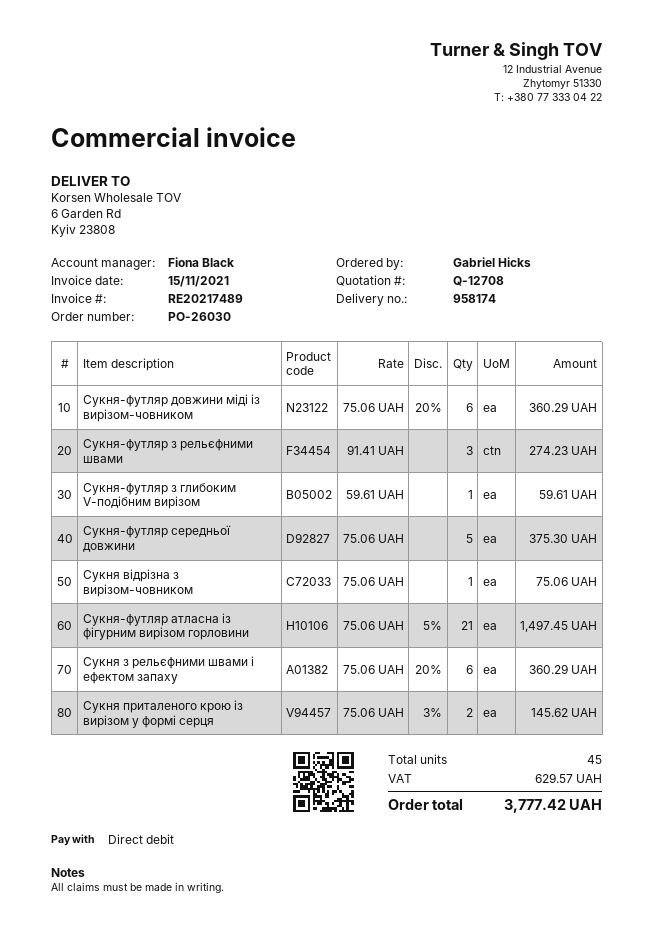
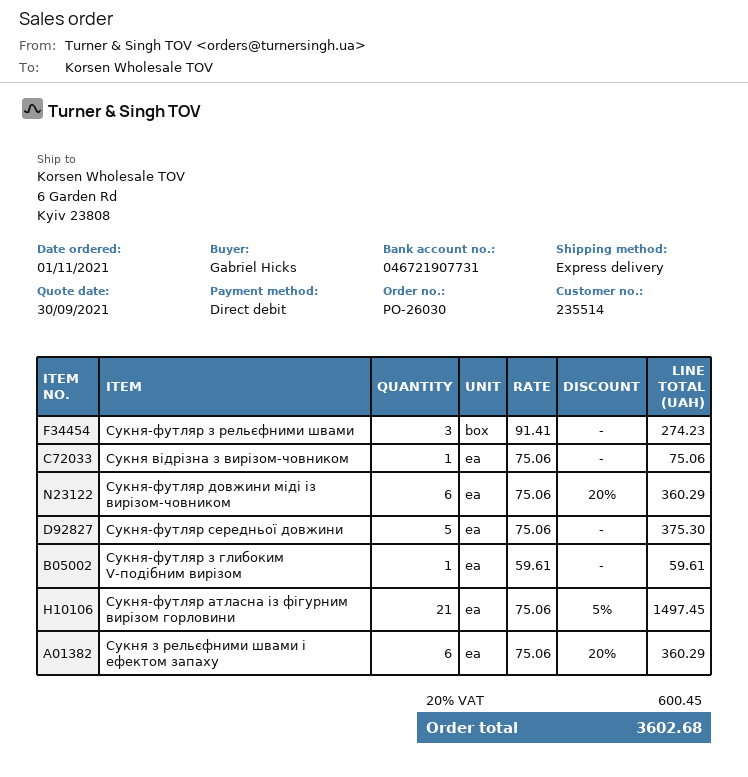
Сукня приталеного крою із вирізом у формі серця: 2 x 75.06 - 3% = 145.62 -> none
tax: 629.57 -> 600.45
total: 3777.42 -> 3602.68

